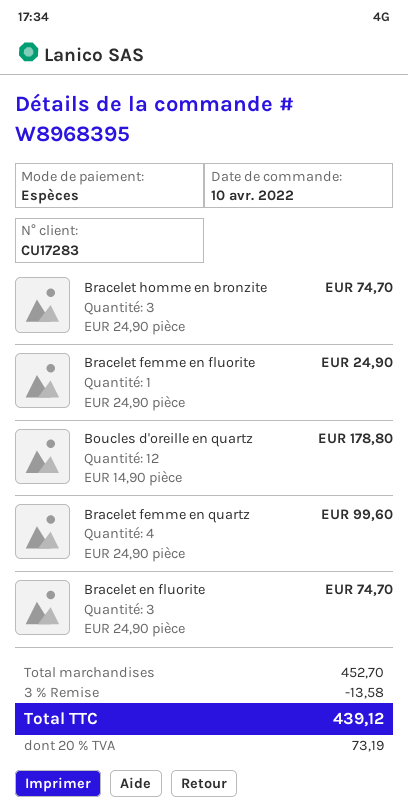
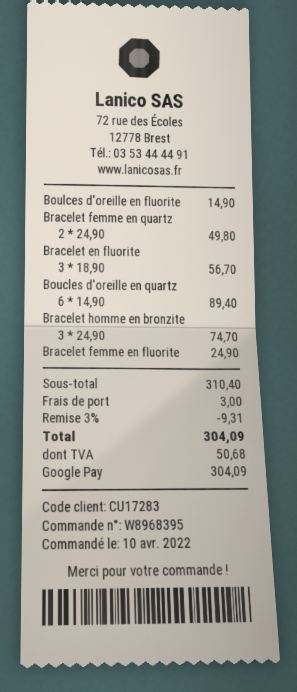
payment method: cash -> Google Pay
Boucles d'oreille en quartz: 12 x 14.90 = 178.80 -> 6 x 14.90 = 89.40
Bracelet femme en quartz: 4 x 24.90 = 99.60 -> 2 x 24.90 = 49.80
Bracelet en fluorite: 3 x 24.90 = 74.70 -> 3 x 18.90 = 56.70
Boulces d'oreille en fluorite: none -> 1 x 14.90 = 14.90
subtotal: 452.70 -> 310.40
discount: 3% = 13.58 -> 3% = 9.31
shipping: none -> 3.00
tax: 73.19 -> 50.68
total: 439.12 -> 304.09

